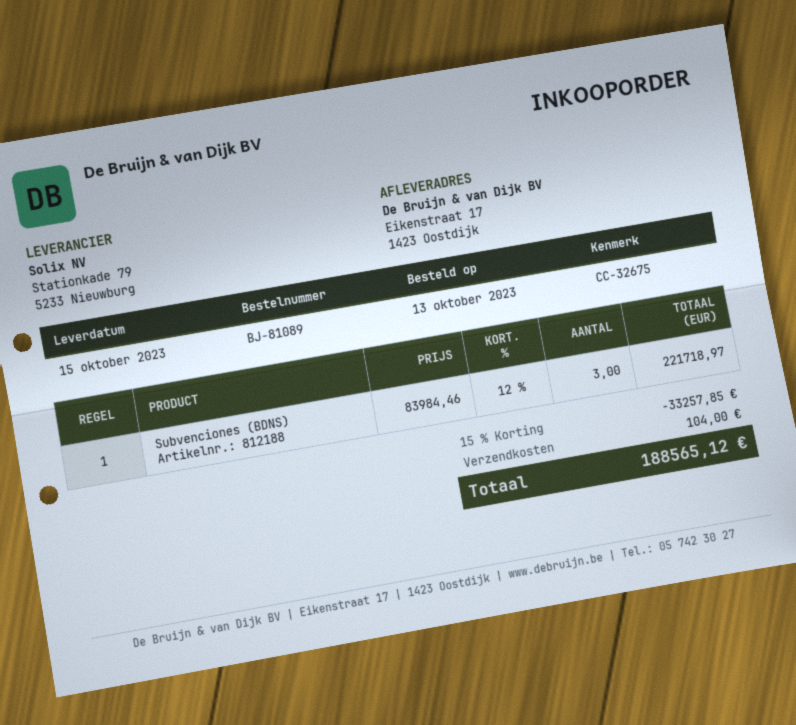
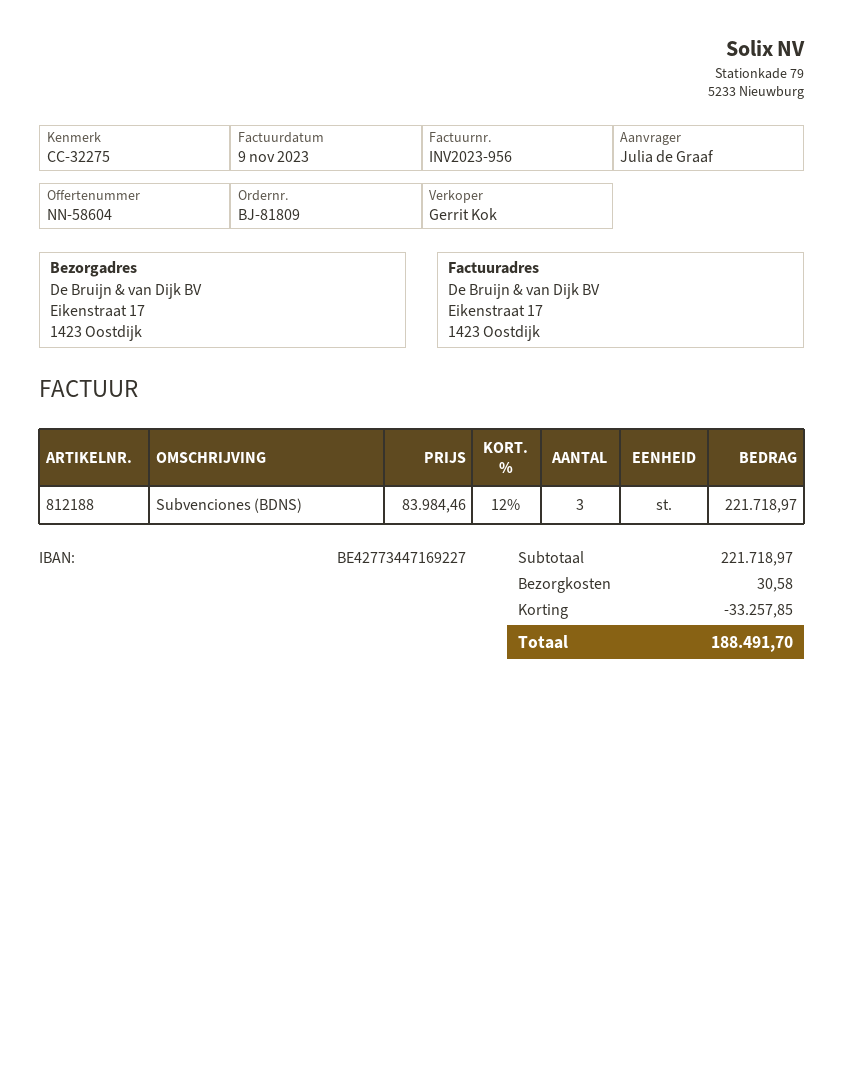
order number: BJ-81089 -> BJ-81809
reference: CC-32675 -> CC-32275
shipping: 104.00 -> 30.58
total: 188565.12 -> 188491.70

